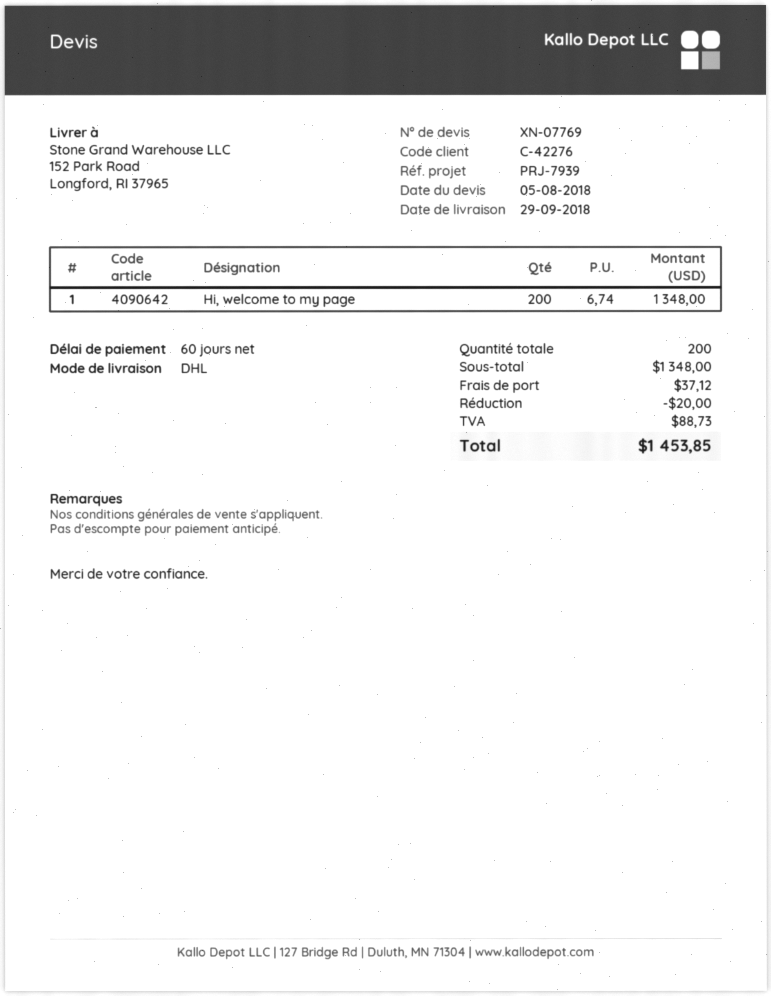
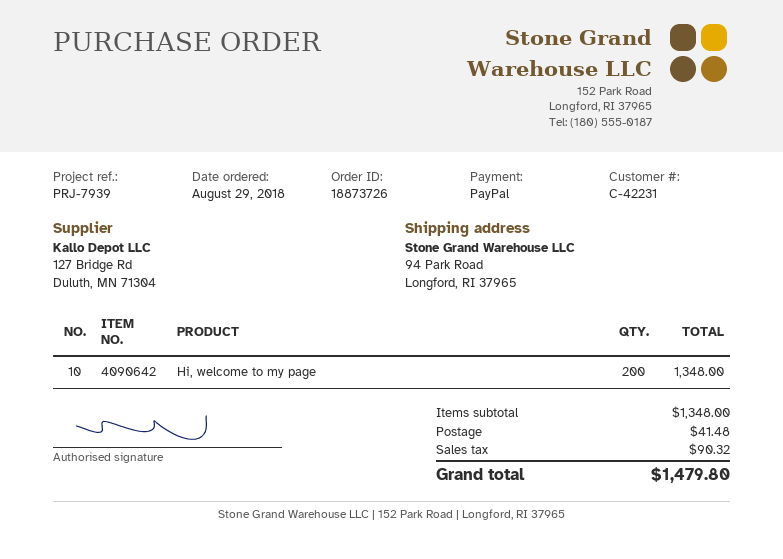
customer number: C-42276 -> C-42231
ship to: 152 Park Road, Longford, RI 37965 -> 94 Park Road, Longford, RI 37965
discount: 20.00 -> none
shipping: 37.12 -> 41.48
tax: 88.73 -> 90.32
total: 1453.85 -> 1479.80

